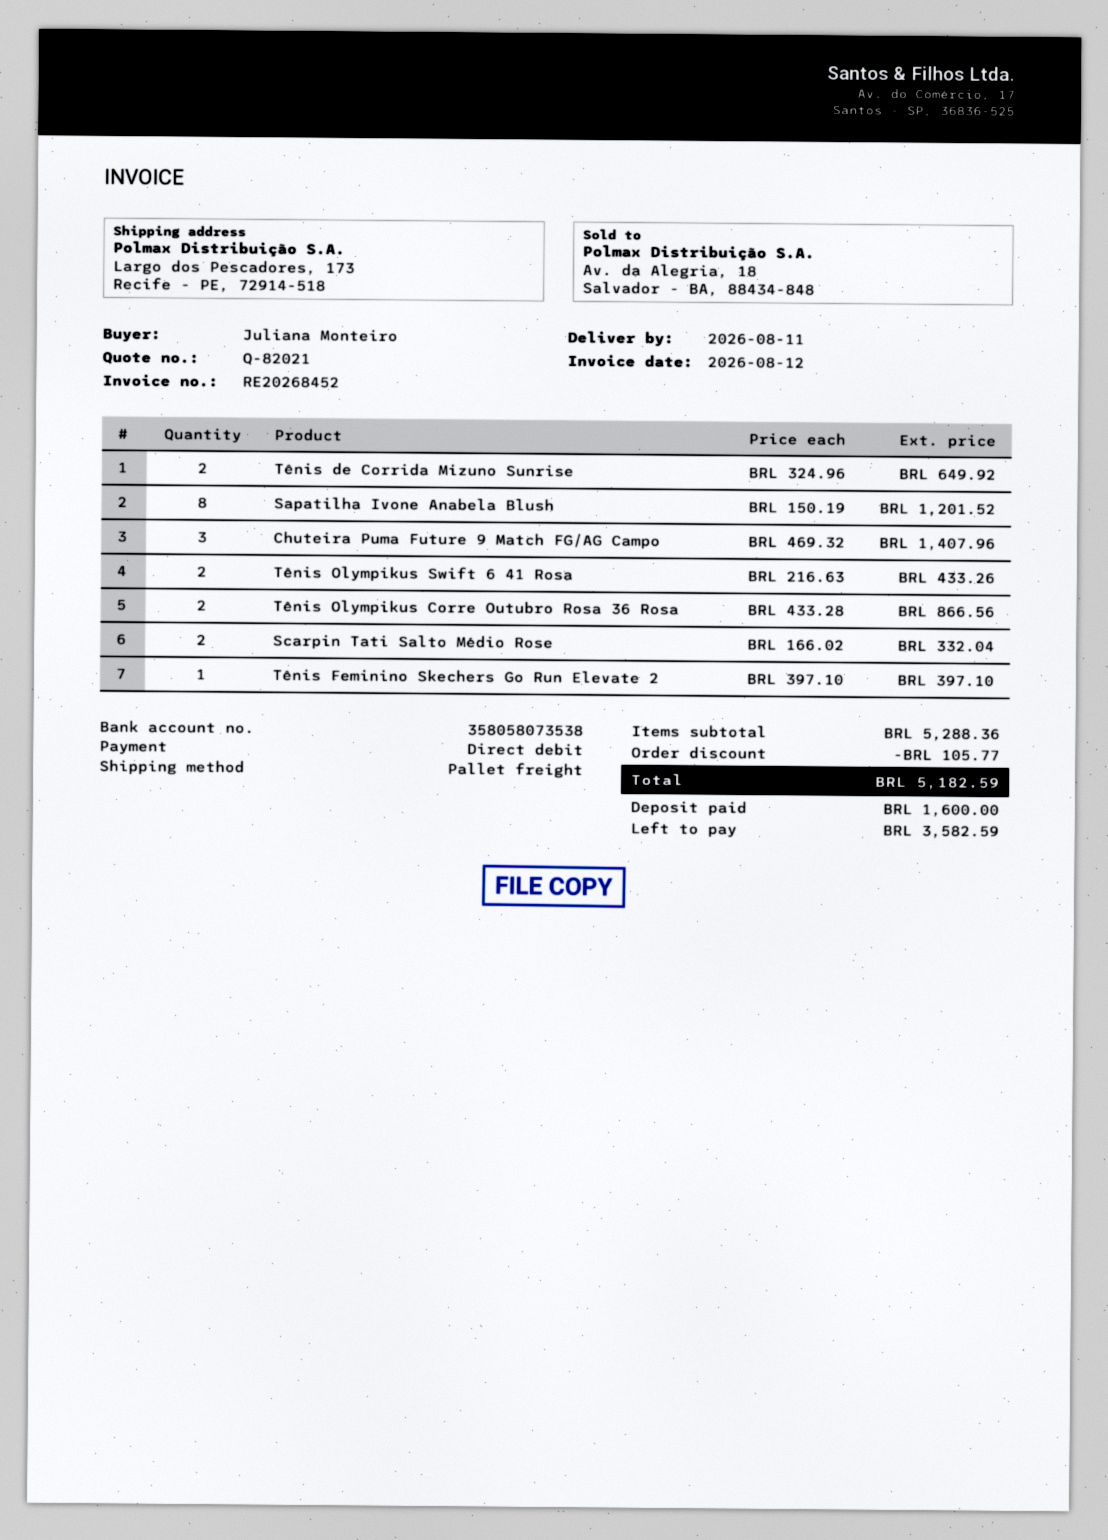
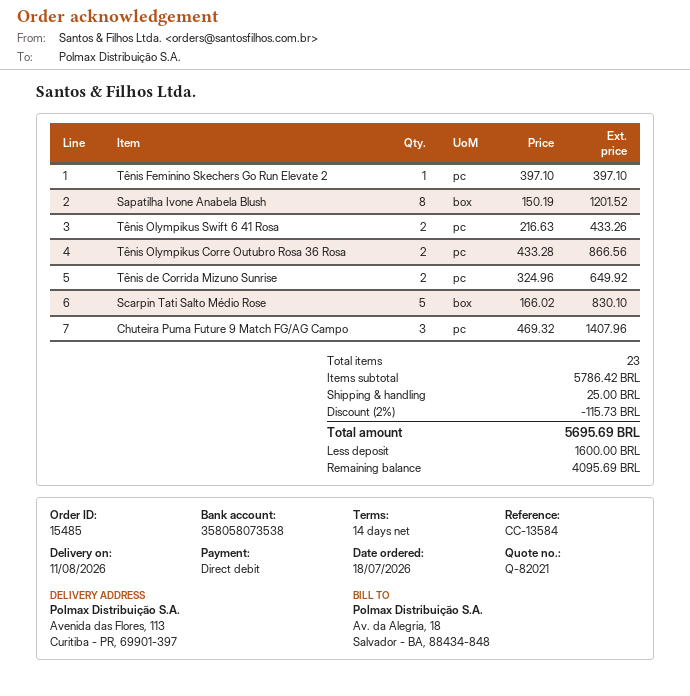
ship to: Largo dos Pescadores, 173, Recife - PE, 72914-518 -> Avenida das Flores, 113, Curitiba - PR, 69901-397
Scarpin Tati Salto Médio Rose: 2 x 166.02 = 332.04 -> 5 x 166.02 = 830.10
subtotal: 5288.36 -> 5786.42
discount: 105.77 -> 115.73
shipping: none -> 25.00
total: 5182.59 -> 5695.69
balance: 3582.59 -> 4095.69

